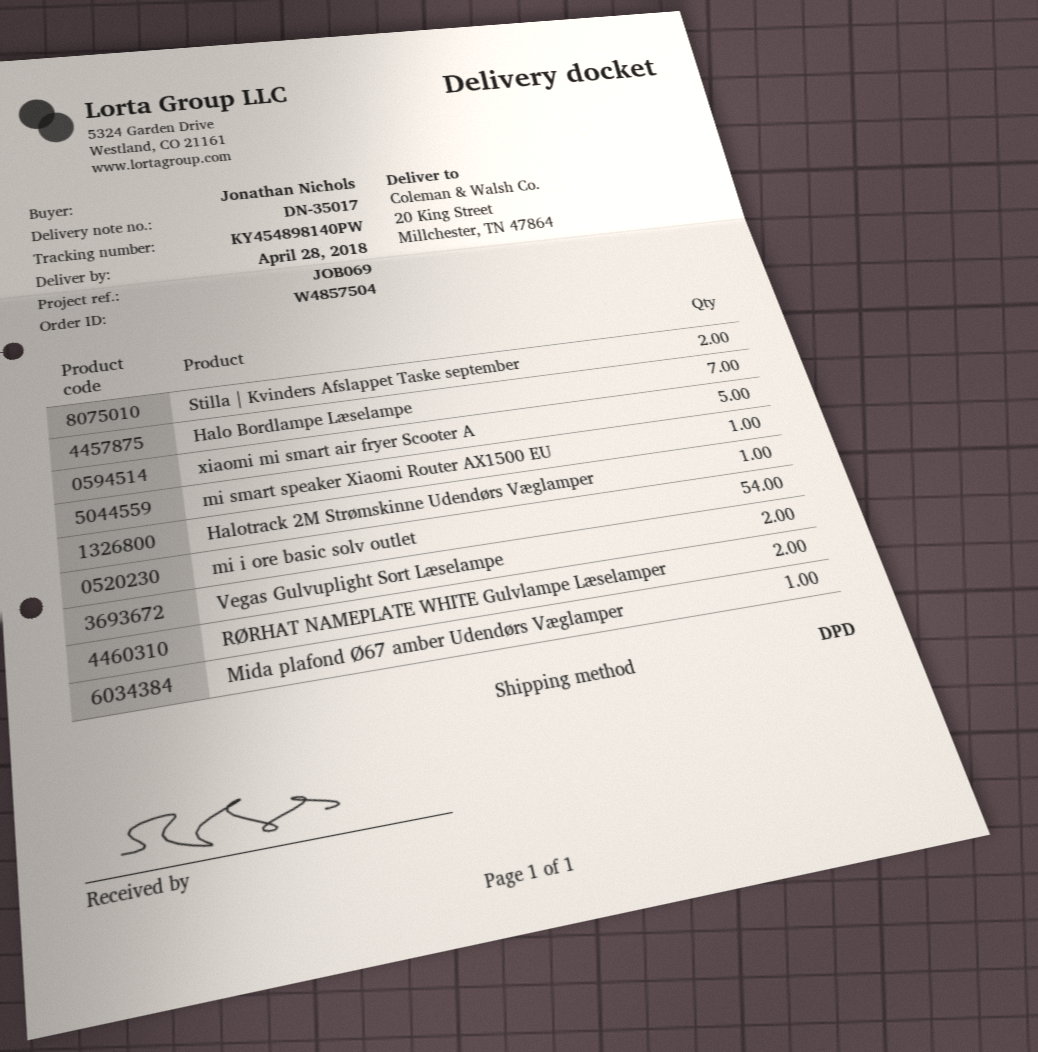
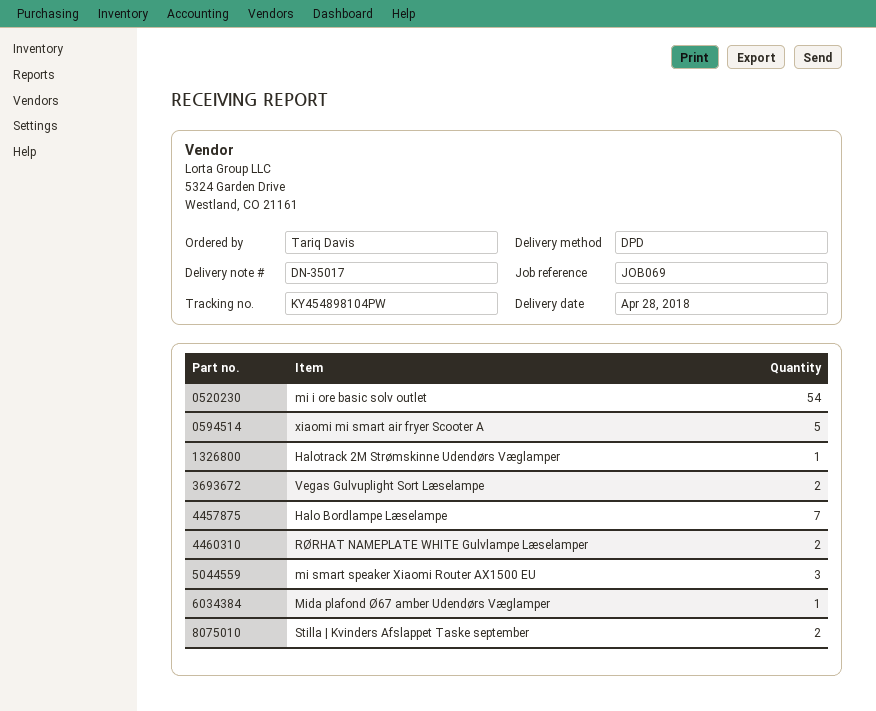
ordered by: Jonathan Nichols -> Tariq Davis
tracking number: KY454898140PW -> KY454898104PW
mi smart speaker Xiaomi Router AX1500 EU: 1 -> 3

